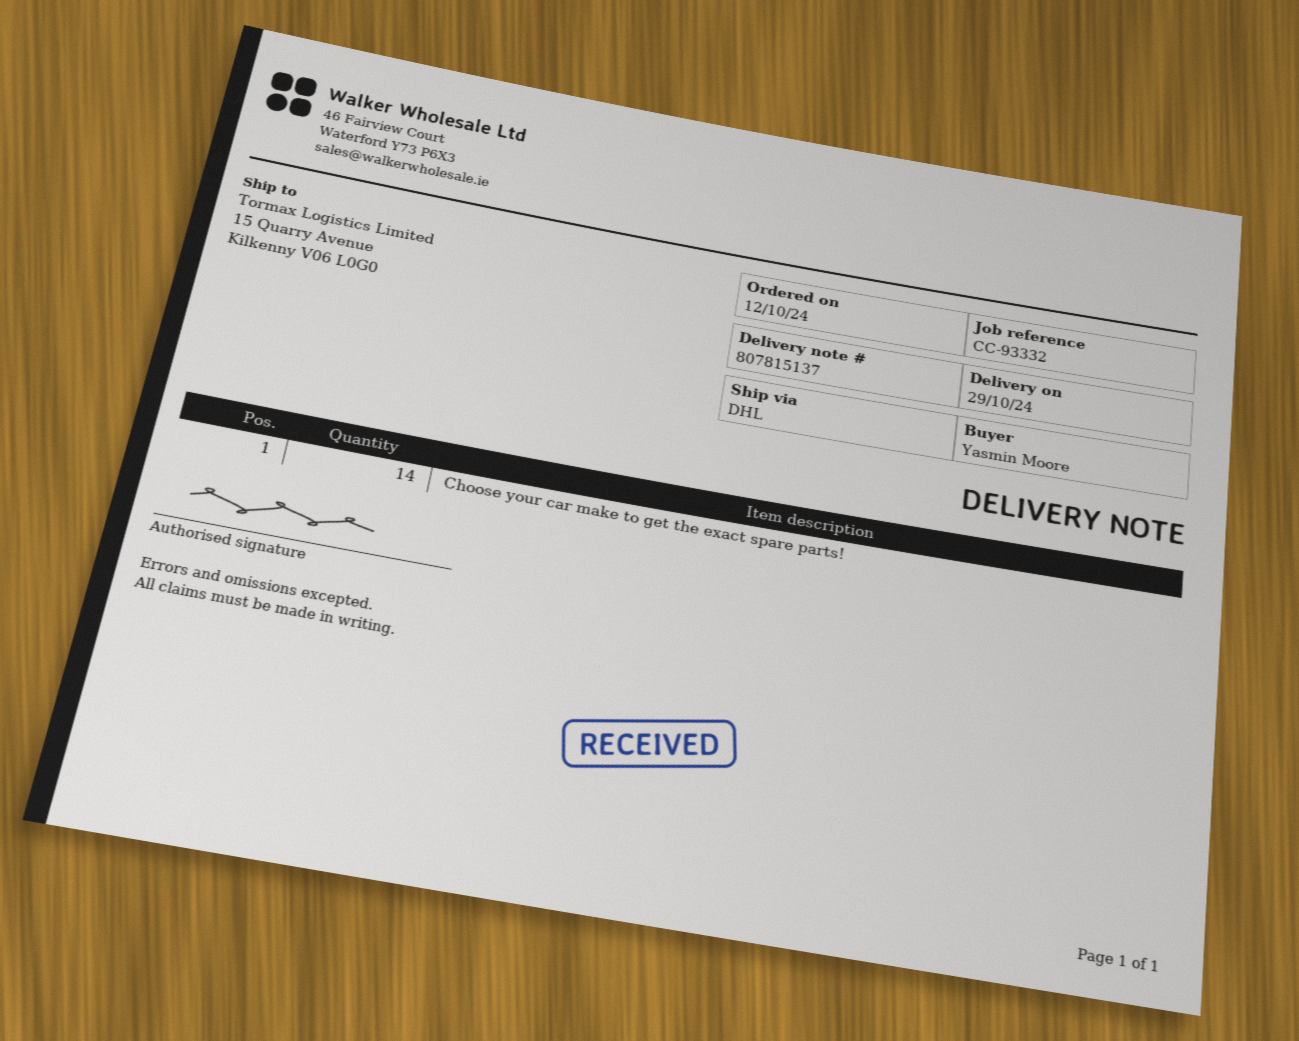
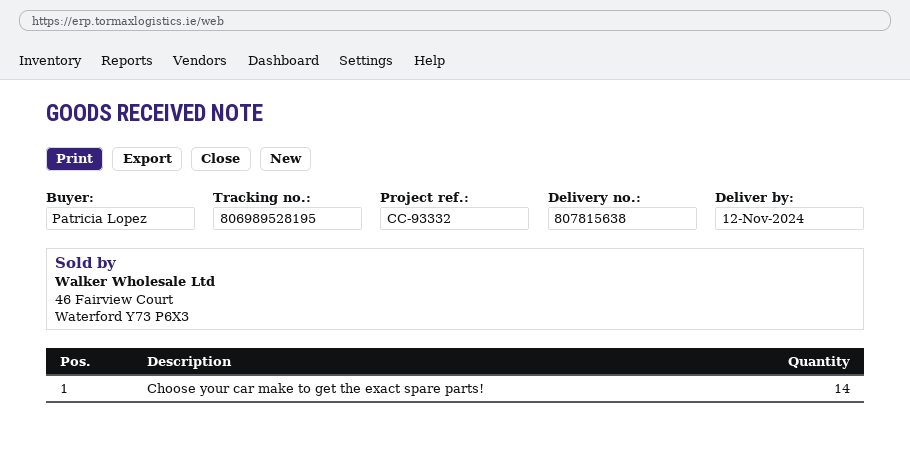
delivery note number: 807815137 -> 807815638
delivery date: 2024-10-29 -> 2024-11-12
ordered by: Yasmin Moore -> Patricia Lopez

